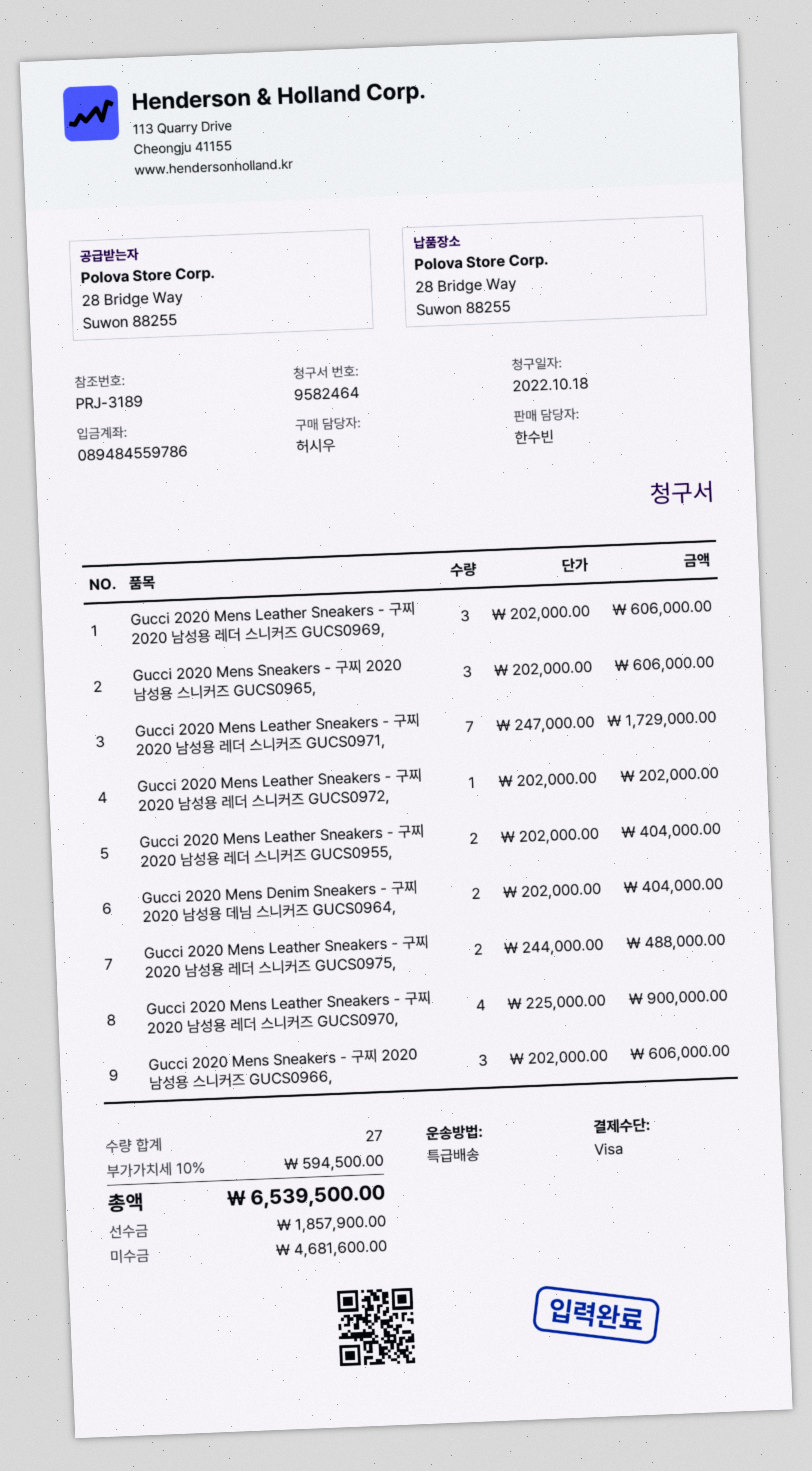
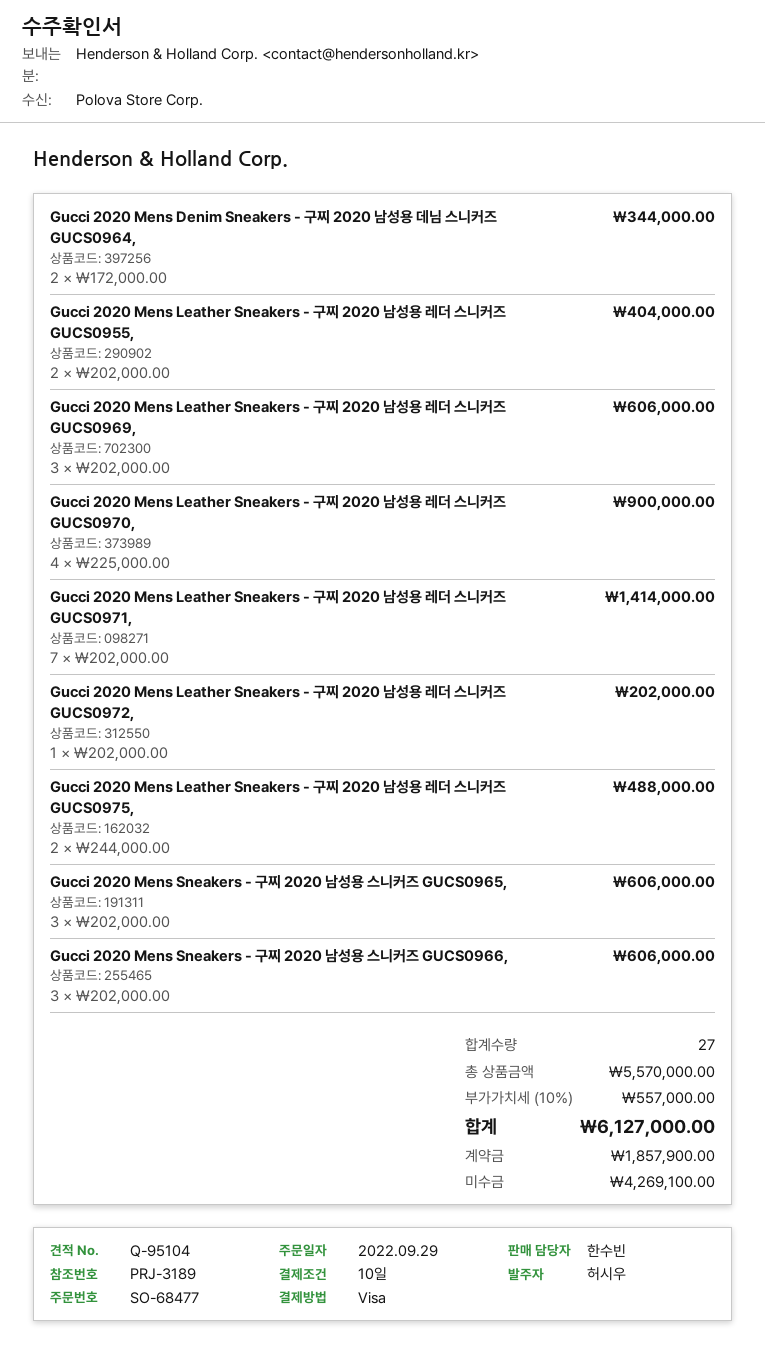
Gucci 2020 Mens Leather Sneakers - 구찌 2020 남성용 레더 스니커즈 GUCS0971,: 7 x 247000.00 = 1729000.00 -> 7 x 202000.00 = 1414000.00
Gucci 2020 Mens Denim Sneakers - 구찌 2020 남성용 데님 스니커즈 GUCS0964,: 2 x 202000.00 = 404000.00 -> 2 x 172000.00 = 344000.00
tax: 10% = 594500.00 -> 10% = 557000.00
total: 6539500.00 -> 6127000.00
balance: 4681600.00 -> 4269100.00

